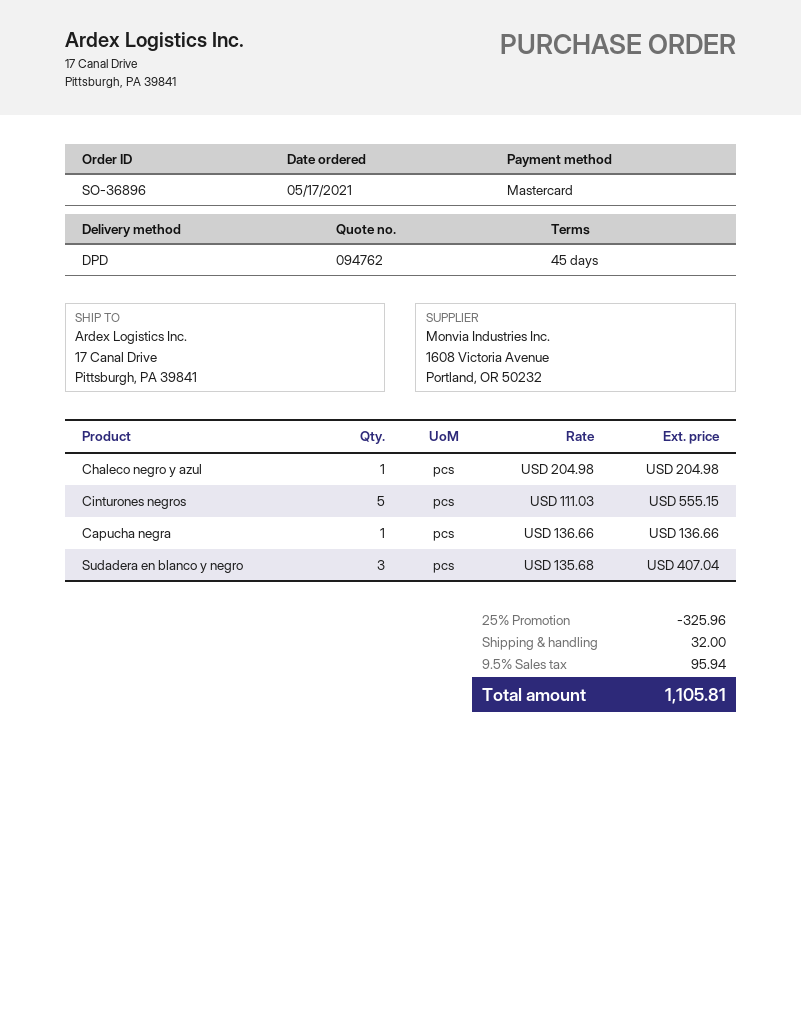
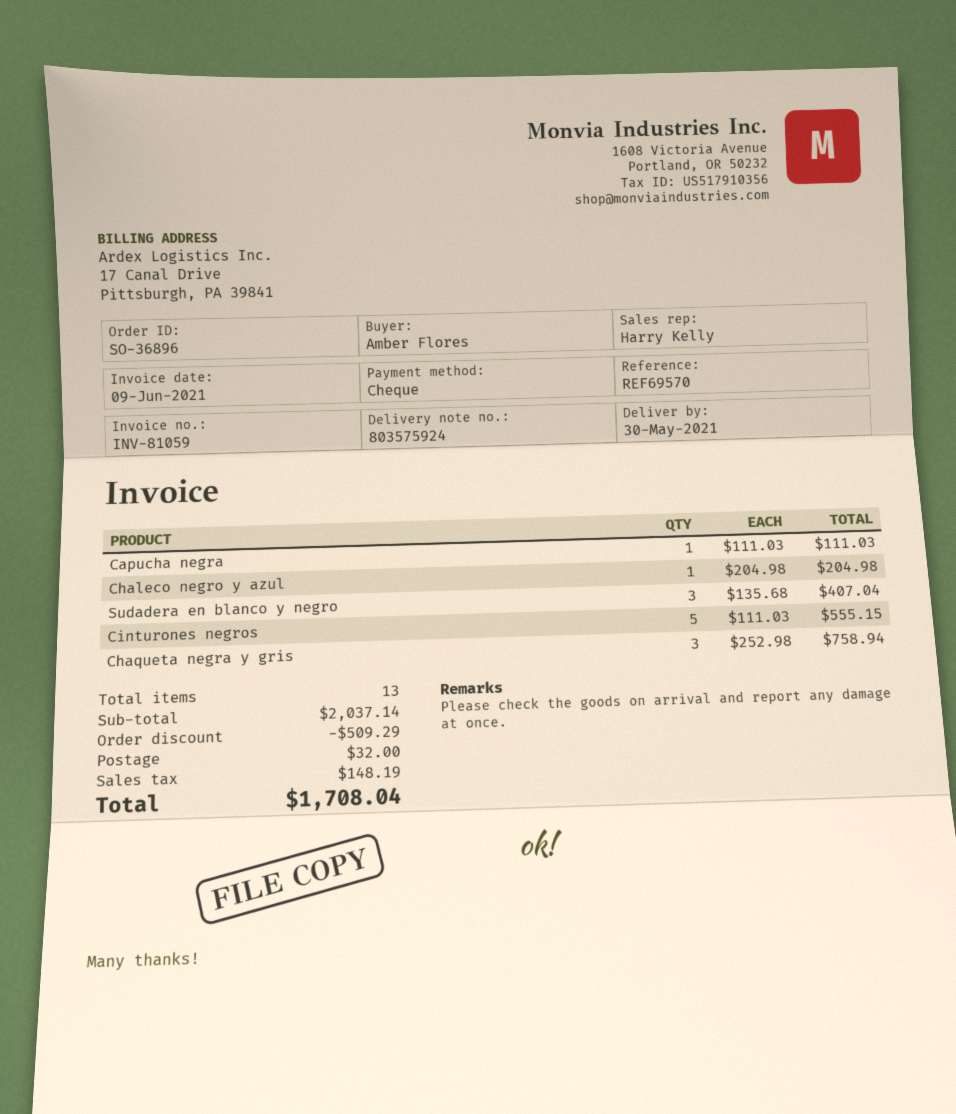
payment method: Mastercard -> cheque
Capucha negra: 1 x 136.66 = 136.66 -> 1 x 111.03 = 111.03
Chaqueta negra y gris: none -> 3 x 252.98 = 758.94
discount: 325.96 -> 509.29
tax: 95.94 -> 148.19
total: 1105.81 -> 1708.04

